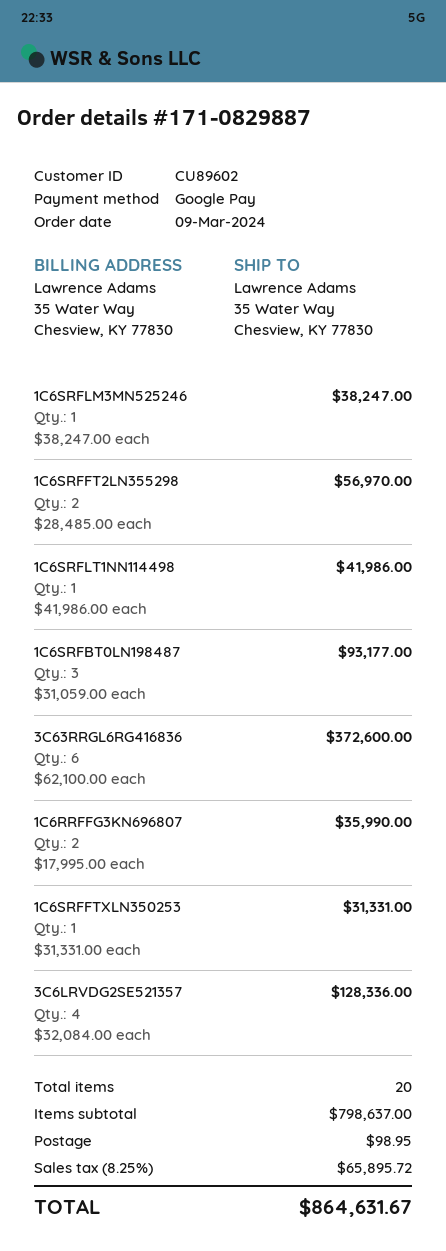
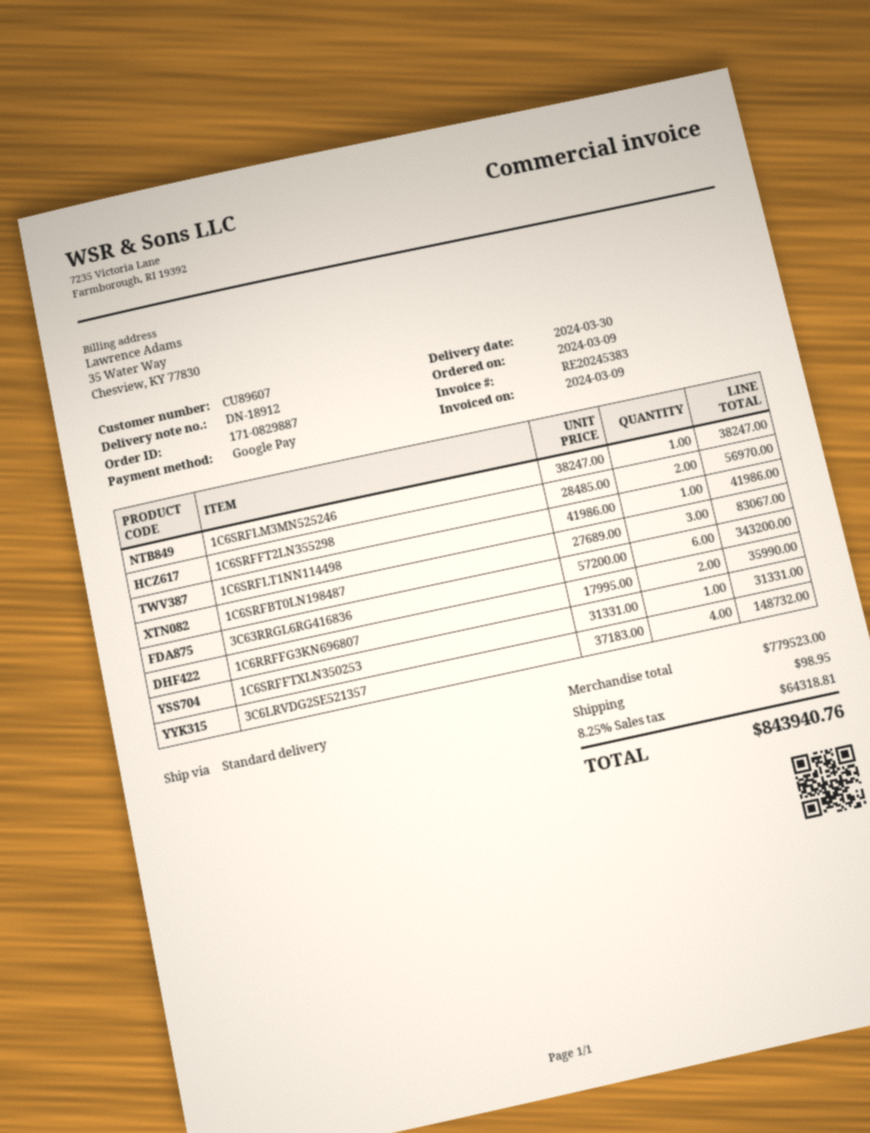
customer number: CU89602 -> CU89607
1C6SRFBT0LN198487: 3 x 31059.00 = 93177.00 -> 3 x 27689.00 = 83067.00
3C63RRGL6RG416836: 6 x 62100.00 = 372600.00 -> 6 x 57200.00 = 343200.00
3C6LRVDG2SE521357: 4 x 32084.00 = 128336.00 -> 4 x 37183.00 = 148732.00
subtotal: 798637.00 -> 779523.00
tax: 8.25% = 65895.72 -> 8.25% = 64318.81
total: 864631.67 -> 843940.76

